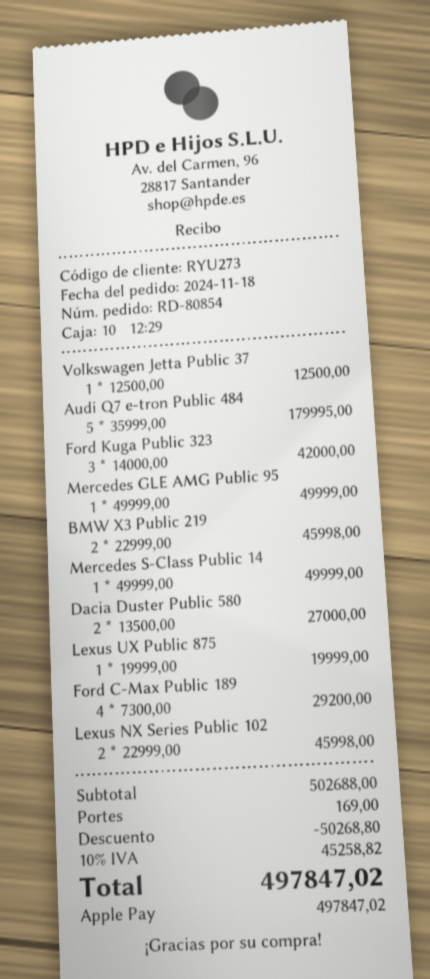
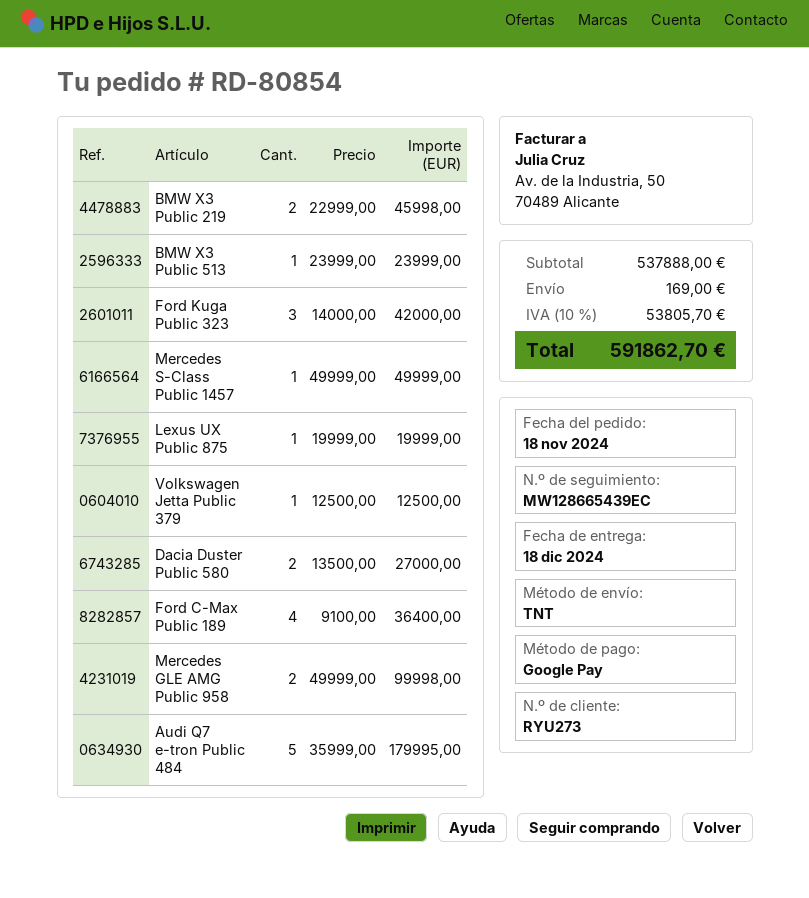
payment method: Apple Pay -> Google Pay
Mercedes GLE AMG Public 95: 1 x 49999.00 = 49999.00 -> 2 x 49999.00 = 99998.00
Ford C-Max Public 189: 4 x 7300.00 = 29200.00 -> 4 x 9100.00 = 36400.00
Lexus NX Series Public 102: 2 x 22999.00 = 45998.00 -> none
BMW X3 Public 513: none -> 1 x 23999.00 = 23999.00
subtotal: 502688.00 -> 537888.00
discount: 50268.80 -> none
tax: 10% = 45258.82 -> 10% = 53805.70
total: 497847.02 -> 591862.70

